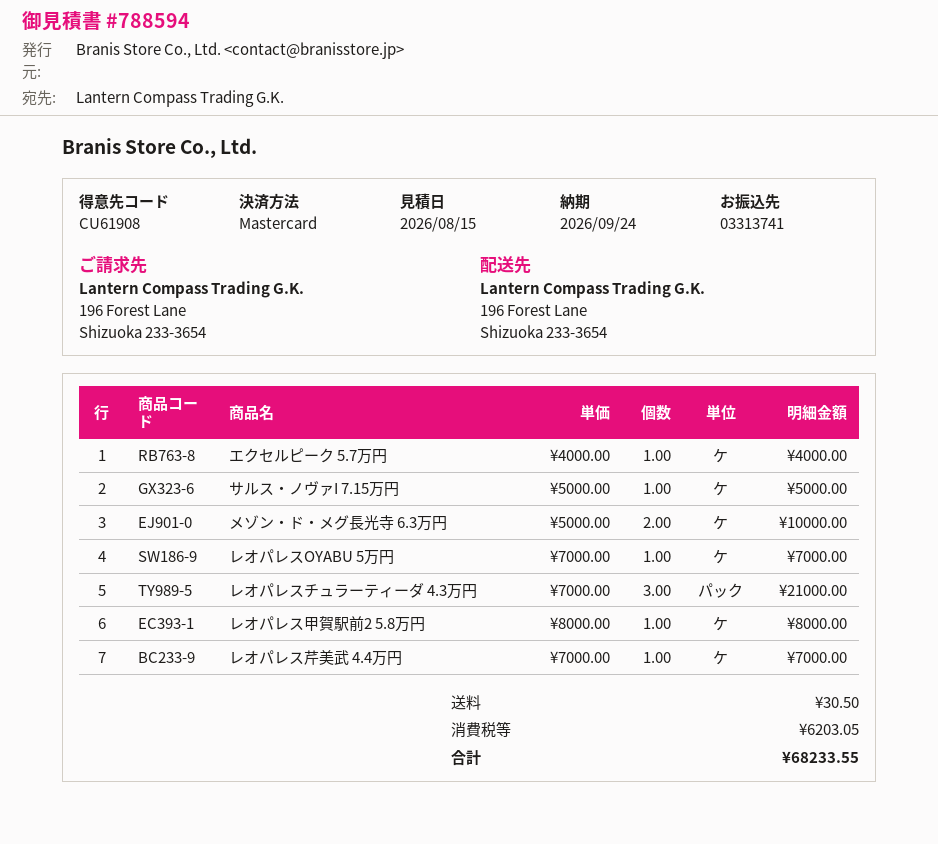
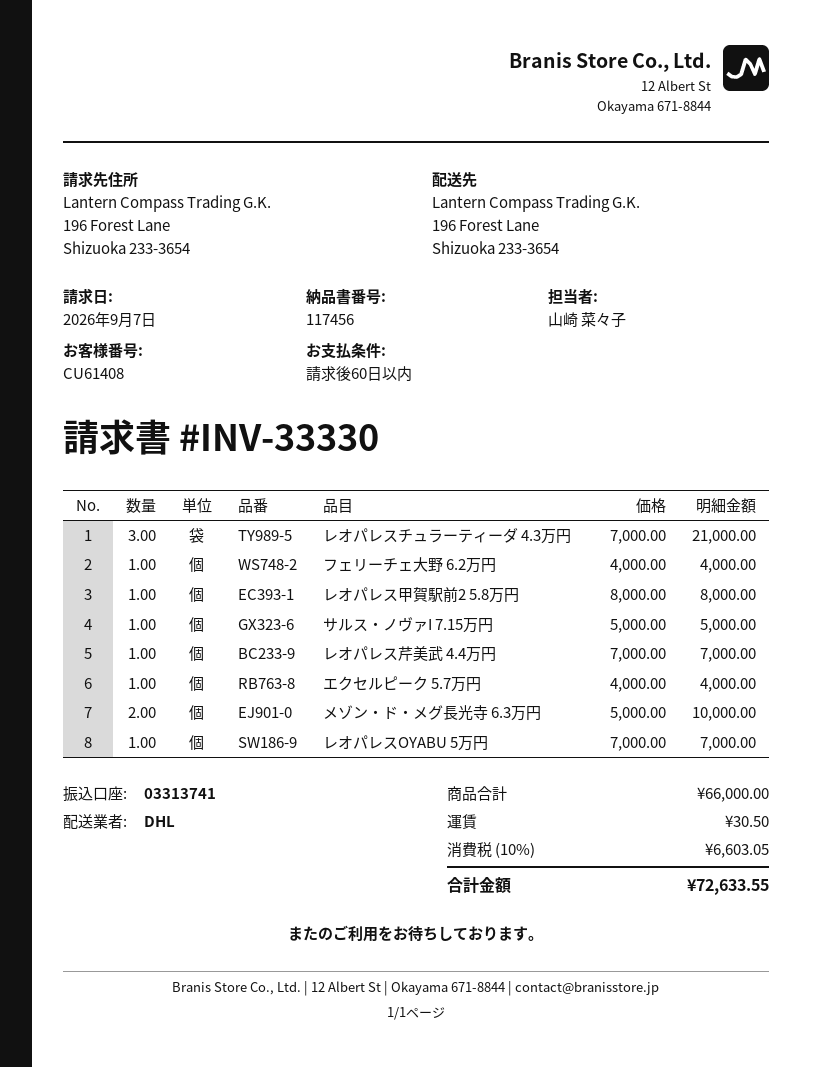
customer number: CU61908 -> CU61408
フェリーチェ大野 6.2万円: none -> 1 x 4000.00 = 4000.00
tax: 6203.05 -> 6603.05
total: 68233.55 -> 72633.55

